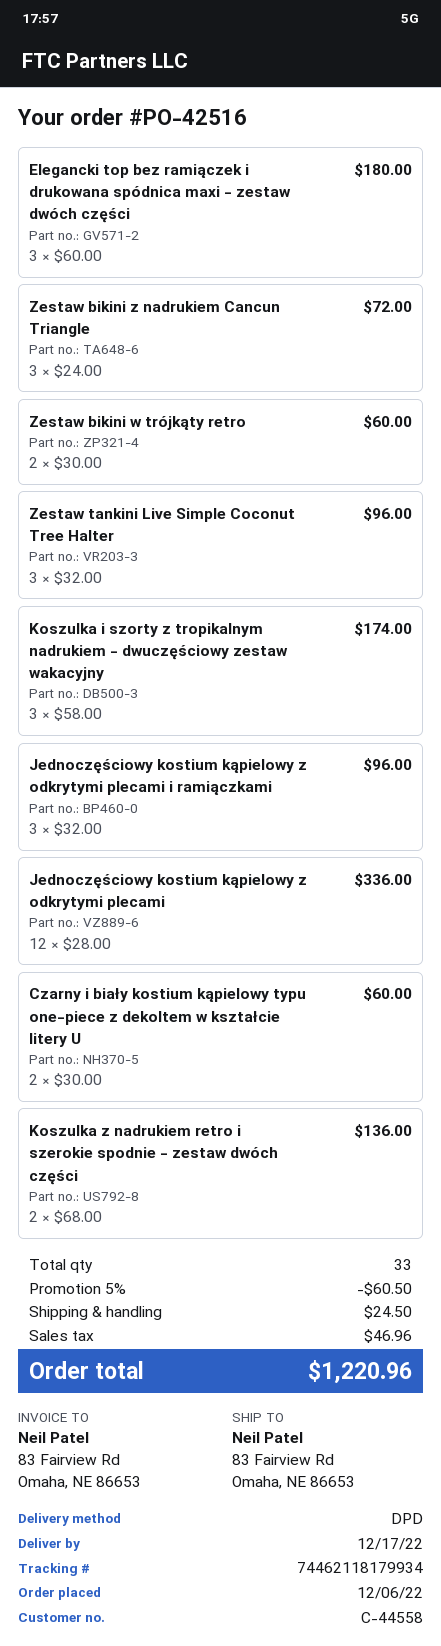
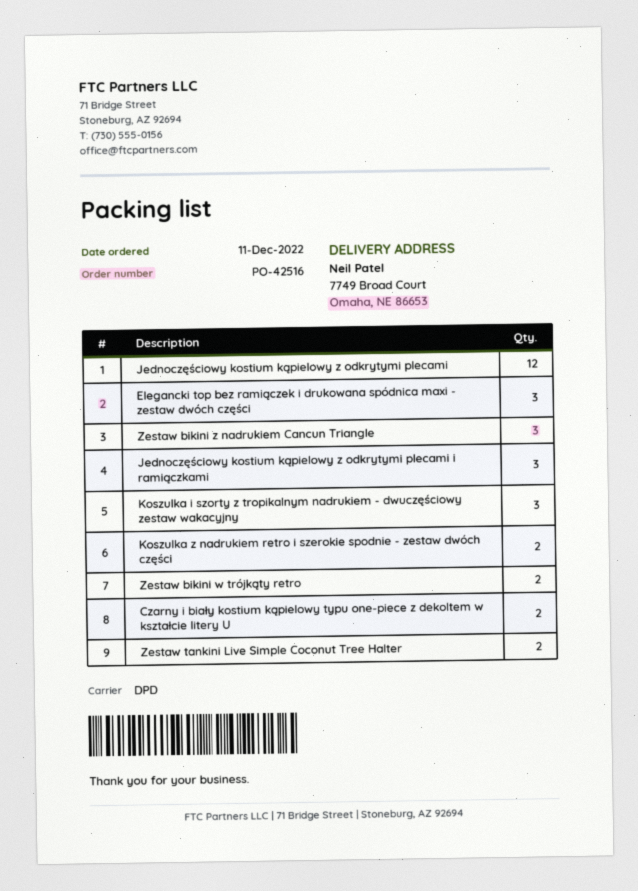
order date: 2022-12-06 -> 2022-12-11
ship to: 83 Fairview Rd, Omaha, NE 86653 -> 7749 Broad Court, Omaha, NE 86653
Zestaw tankini Live Simple Coconut Tree Halter: 3 -> 2

